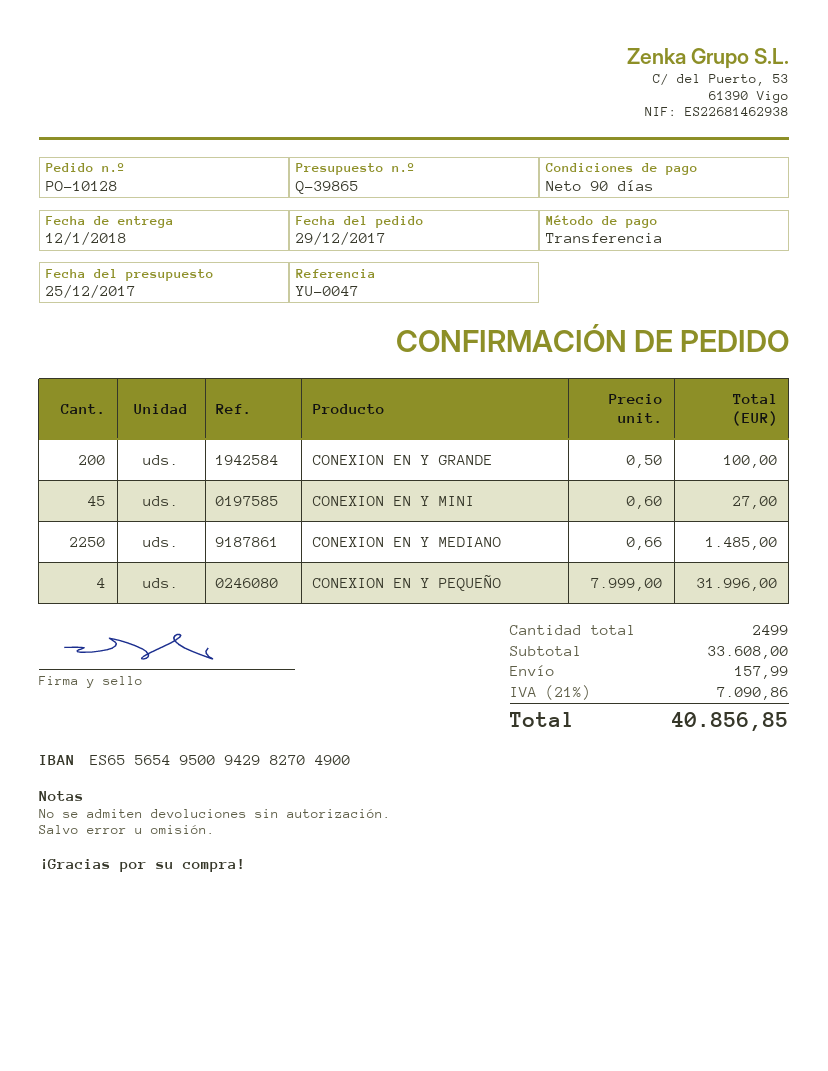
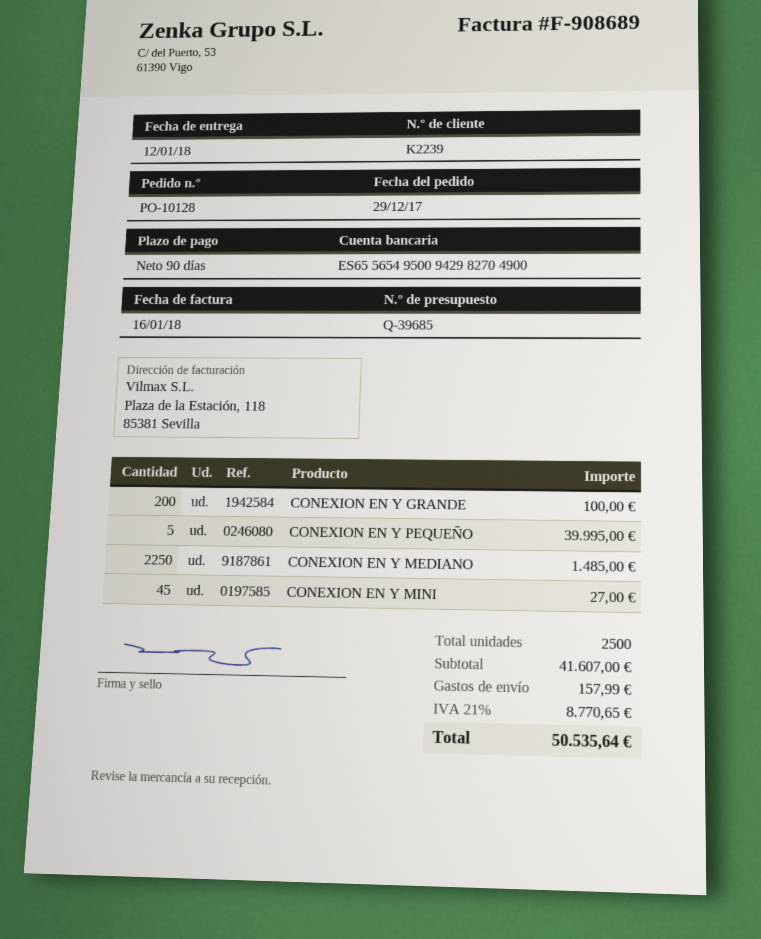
quote number: Q-39865 -> Q-39685
CONEXION EN Y PEQUEÑO: 4 for 31996.00 -> 5 for 39995.00
total quantity: 2499 -> 2500
subtotal: 33608.00 -> 41607.00
tax: 21% = 7090.86 -> 21% = 8770.65
total: 40856.85 -> 50535.64

